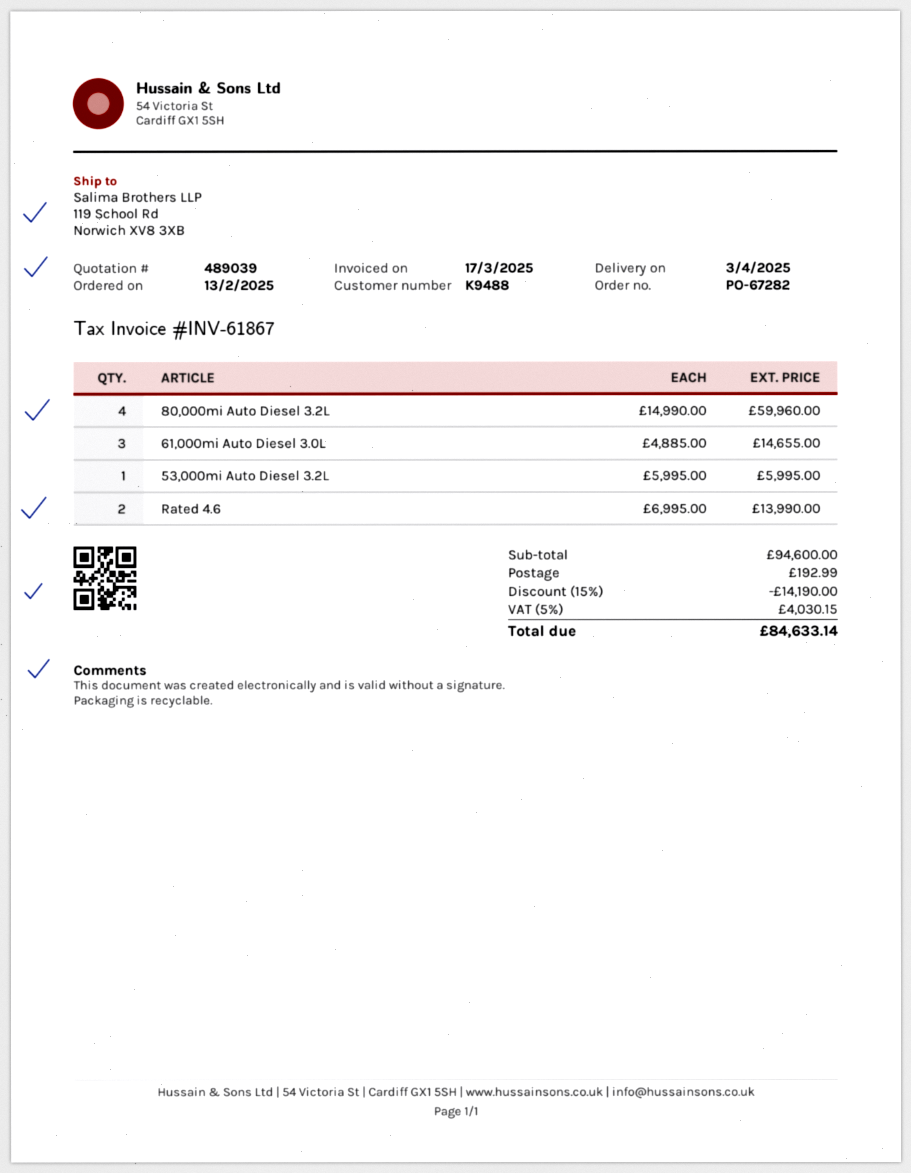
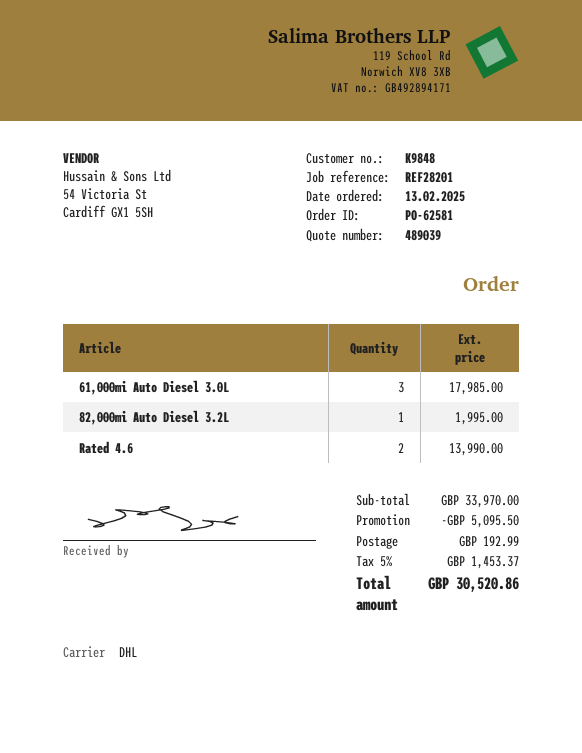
order number: PO-67282 -> PO-62581
customer number: K9488 -> K9848
80,000mi Auto Diesel 3.2L: 4 for 59960.00 -> none
61,000mi Auto Diesel 3.0L: 3 for 14655.00 -> 3 for 17985.00
53,000mi Auto Diesel 3.2L: 1 for 5995.00 -> none
82,000mi Auto Diesel 3.2L: none -> 1 for 1995.00
subtotal: 94600.00 -> 33970.00
discount: 14190.00 -> 5095.50
tax: 5% = 4030.15 -> 5% = 1453.37
total: 84633.14 -> 30520.86

